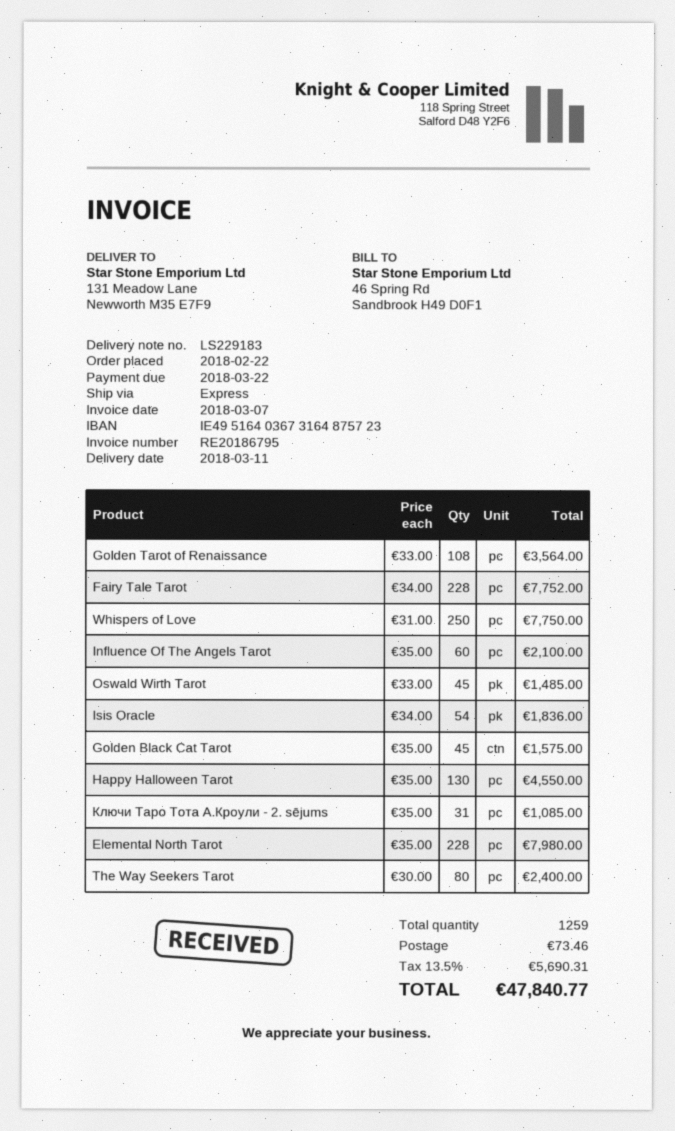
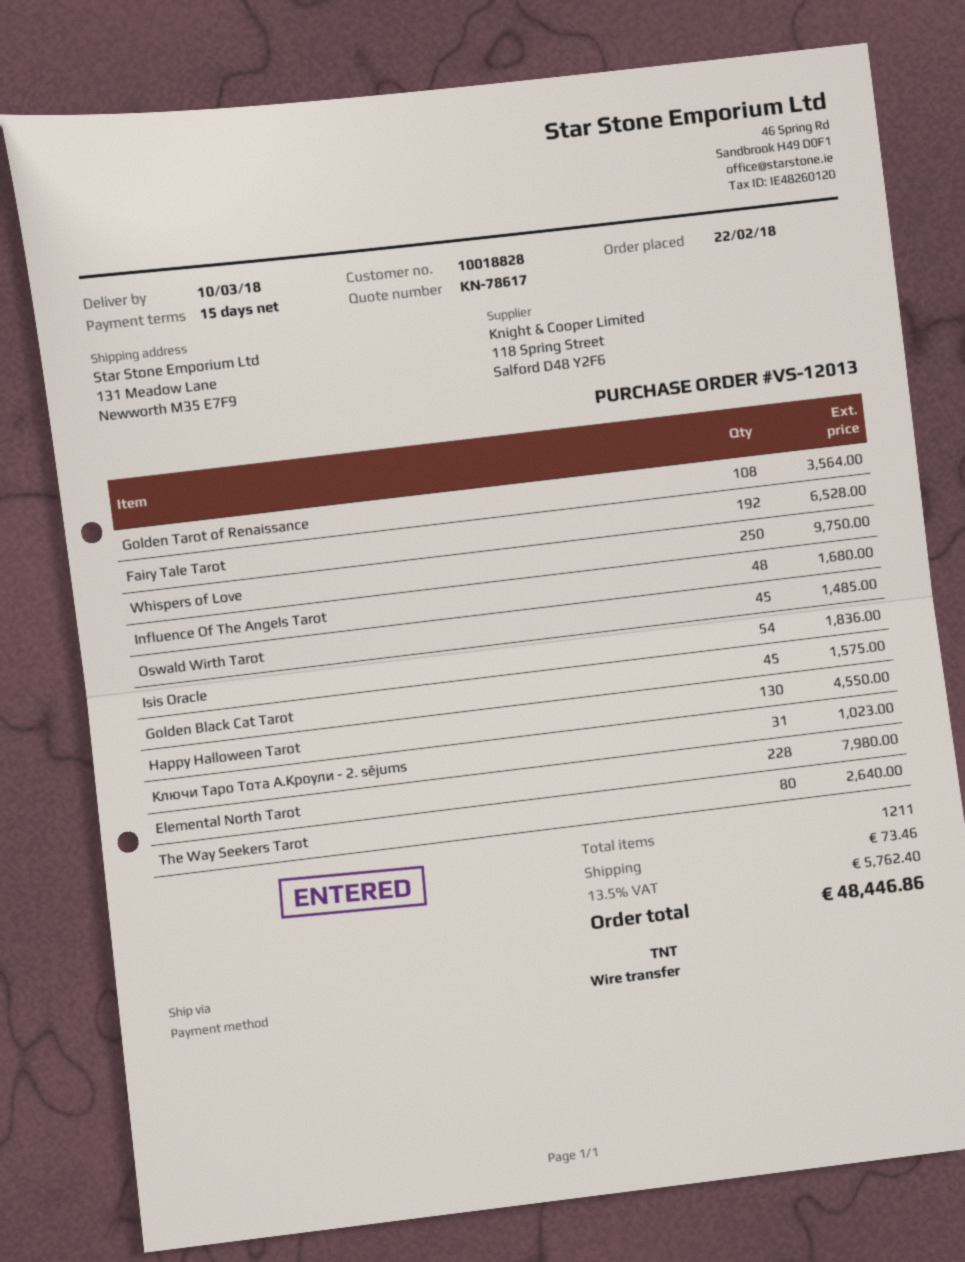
delivery date: 2018-03-11 -> 2018-03-10
shipping method: express -> TNT
Fairy Tale Tarot: 228 for 7752.00 -> 192 for 6528.00
Whispers of Love: 250 for 7750.00 -> 250 for 9750.00
Influence Of The Angels Tarot: 60 for 2100.00 -> 48 for 1680.00
Ключи Таро Тота А.Кроули - 2. sējums: 31 for 1085.00 -> 31 for 1023.00
The Way Seekers Tarot: 80 for 2400.00 -> 80 for 2640.00
total quantity: 1259 -> 1211
tax: 13.5% = 5690.31 -> 13.5% = 5762.40
total: 47840.77 -> 48446.86

